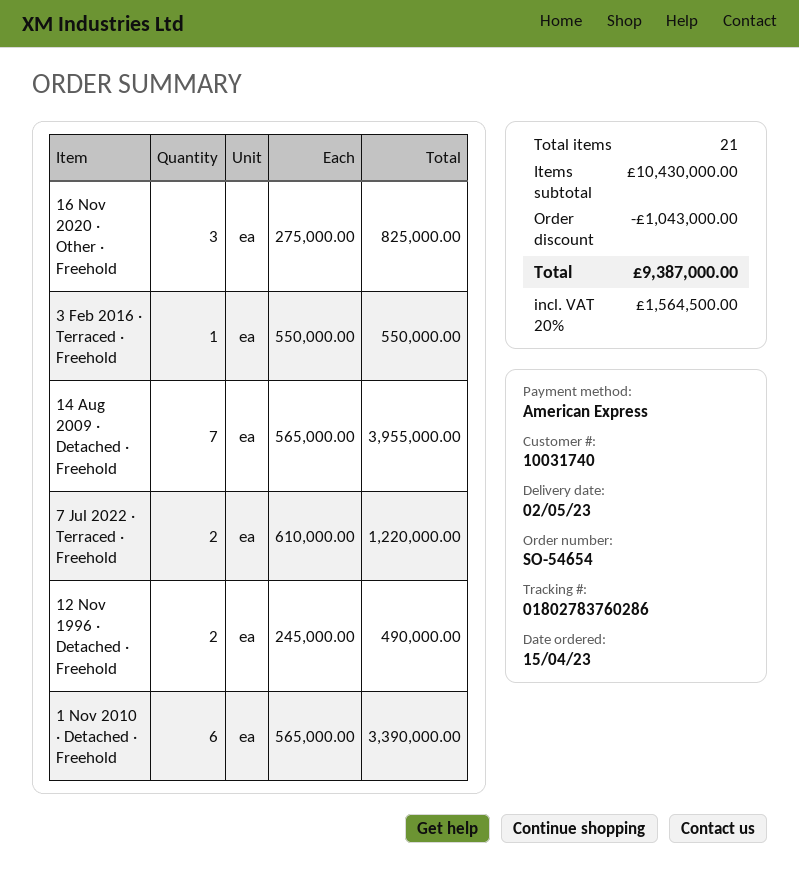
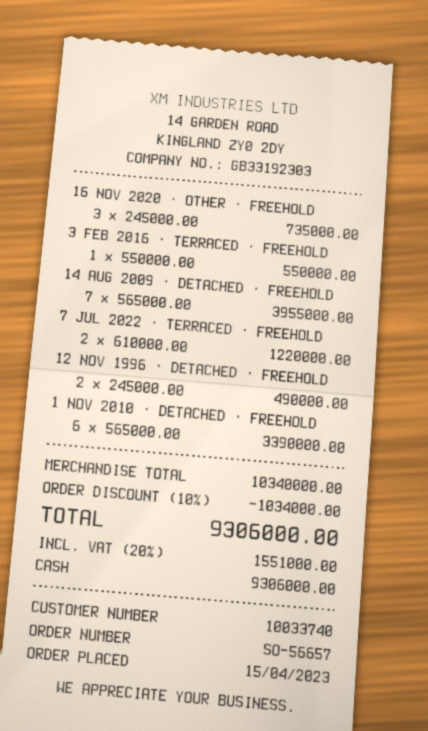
order number: SO-54654 -> SO-56657
customer number: 10031740 -> 10033740
payment method: American Express -> cash
16 Nov 2020 · Other · Freehold: 3 x 275000.00 = 825000.00 -> 3 x 245000.00 = 735000.00
subtotal: 10430000.00 -> 10340000.00
discount: 1043000.00 -> 1034000.00
tax: 20% = 1564500.00 -> 20% = 1551000.00
total: 9387000.00 -> 9306000.00

